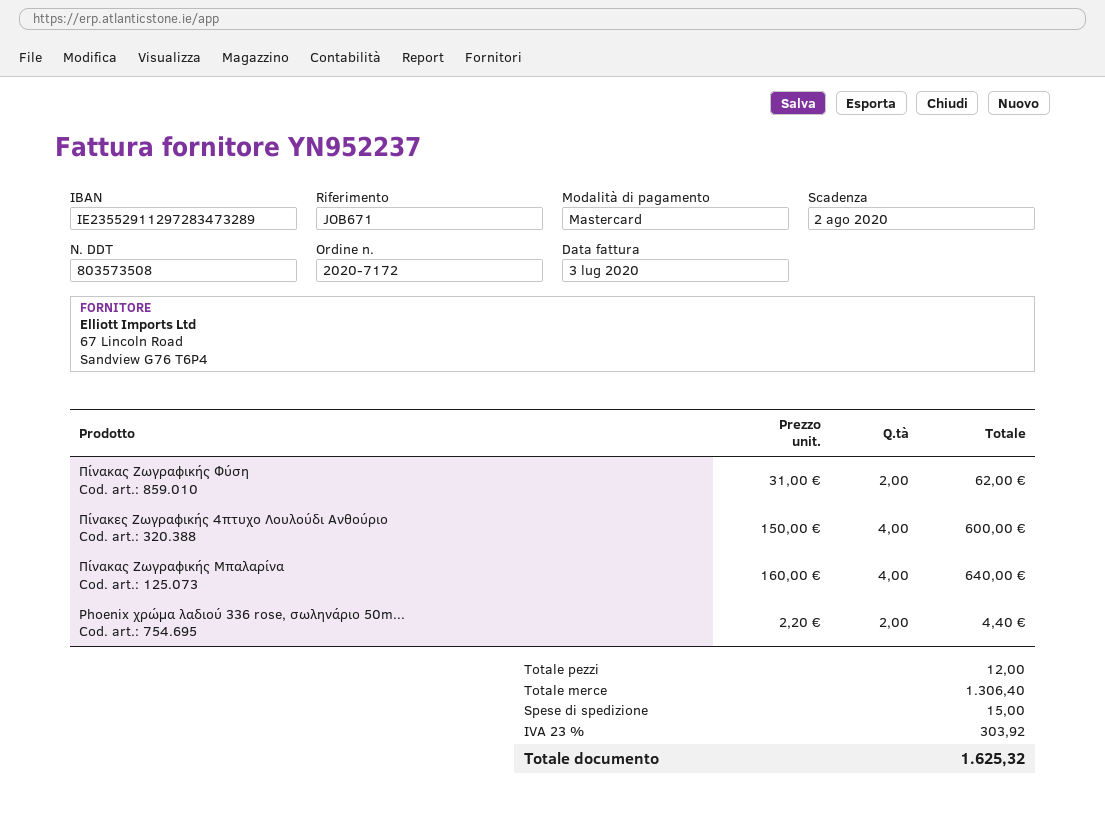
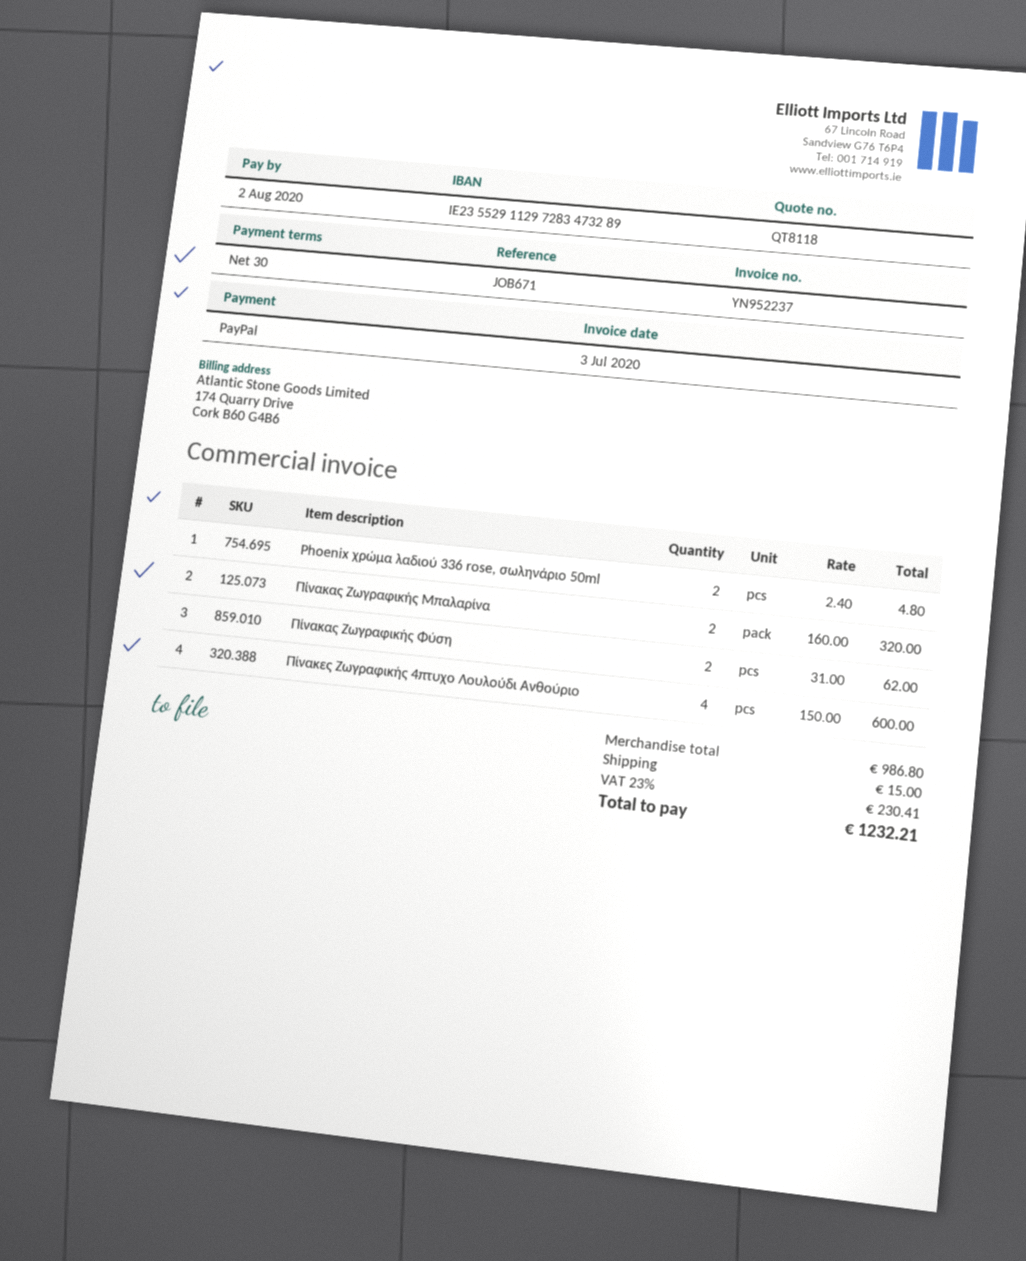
payment method: Mastercard -> PayPal
Πίνακας Ζωγραφικής Μπαλαρίνα: 4 x 160.00 = 640.00 -> 2 x 160.00 = 320.00
Phoenix χρώμα λαδιού 336 rose, σωληνάριο 50m...: 2 x 2.20 = 4.40 -> 2 x 2.40 = 4.80
subtotal: 1306.40 -> 986.80
tax: 23% = 303.92 -> 23% = 230.41
total: 1625.32 -> 1232.21

